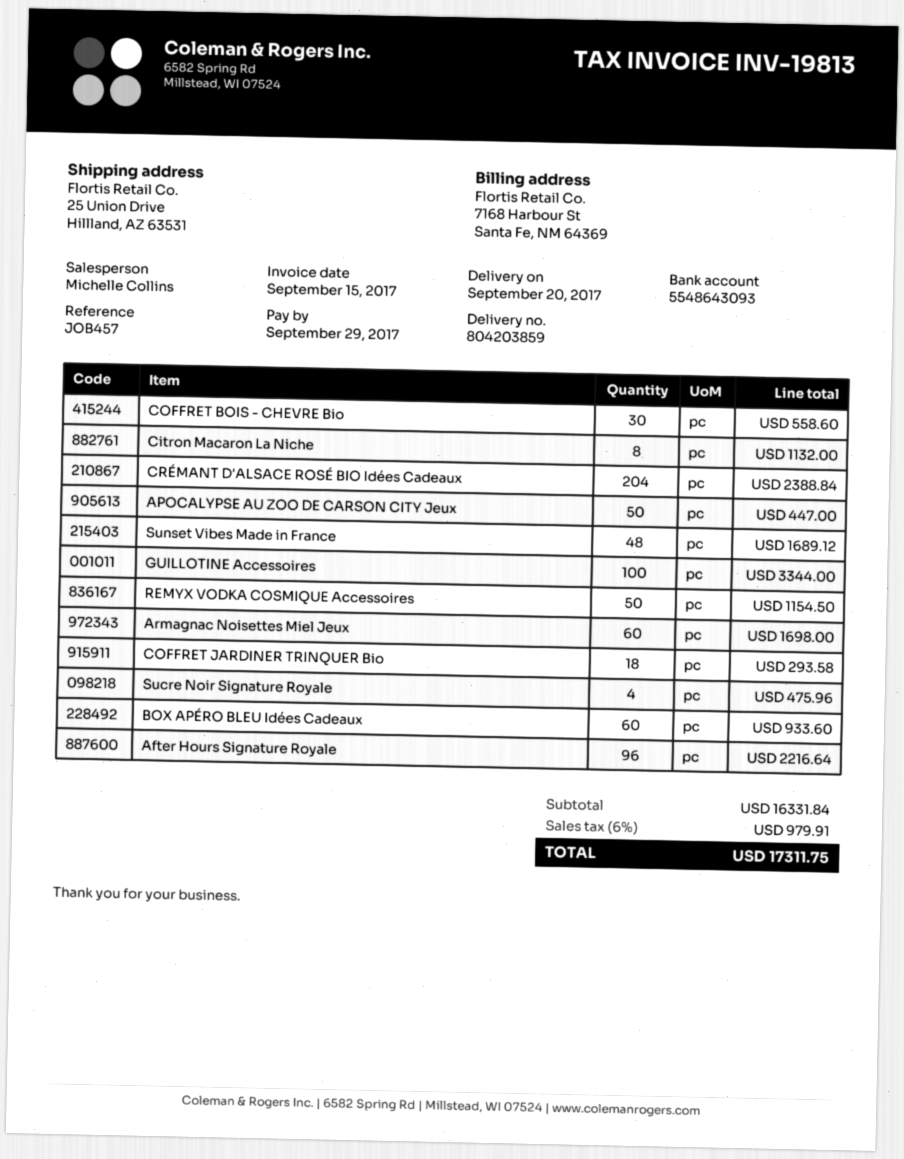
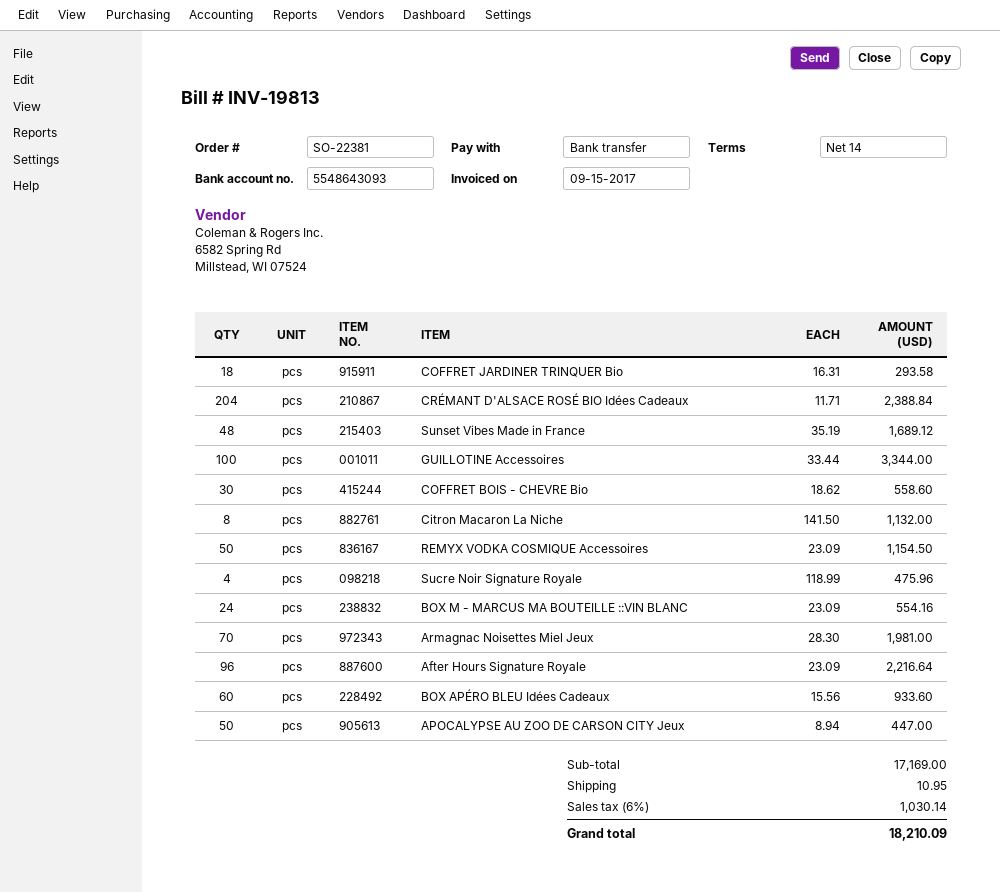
Armagnac Noisettes Miel Jeux: 60 for 1698.00 -> 70 for 1981.00
BOX M - MARCUS MA BOUTEILLE ::VIN BLANC: none -> 24 for 554.16
subtotal: 16331.84 -> 17169.00
shipping: none -> 10.95
tax: 6% = 979.91 -> 6% = 1030.14
total: 17311.75 -> 18210.09

